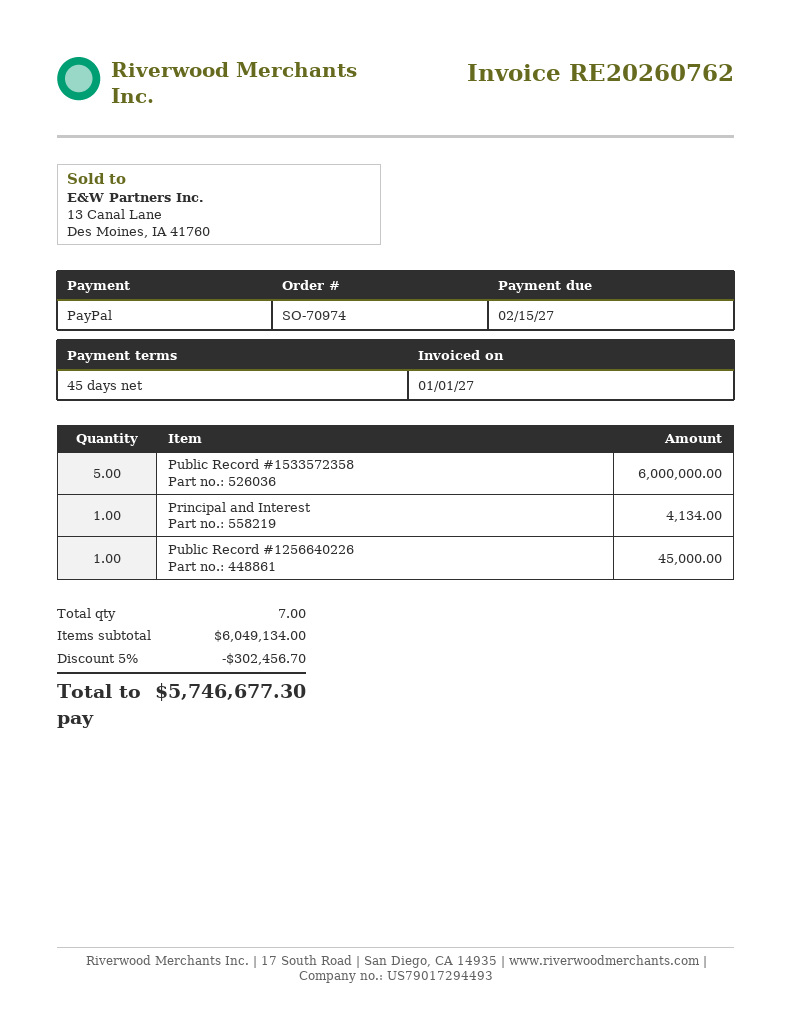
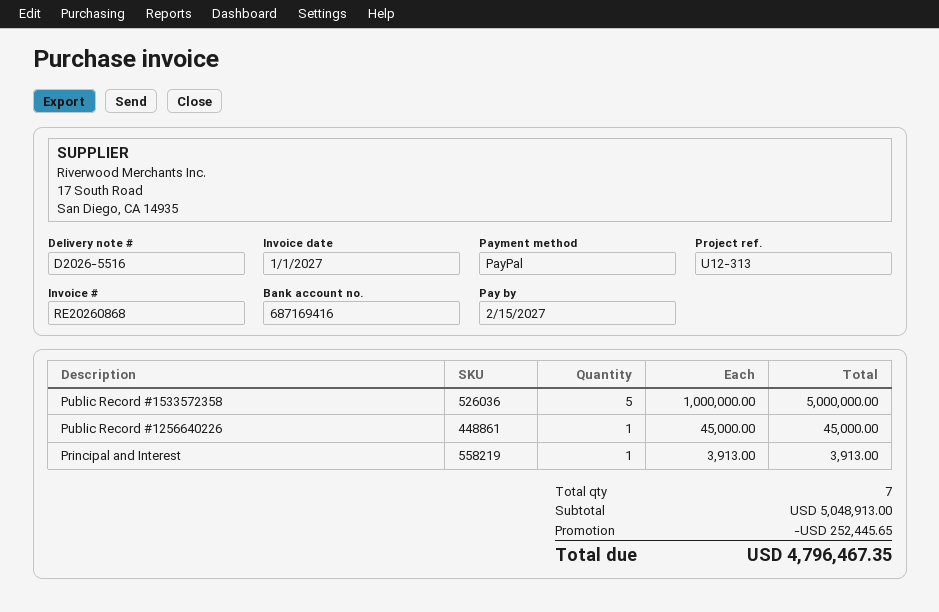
invoice number: RE20260762 -> RE20260868
Public Record #1533572358: 5 for 6000000.00 -> 5 for 5000000.00
Principal and Interest: 1 for 4134.00 -> 1 for 3913.00
subtotal: 6049134.00 -> 5048913.00
discount: 302456.70 -> 252445.65
total: 5746677.30 -> 4796467.35

